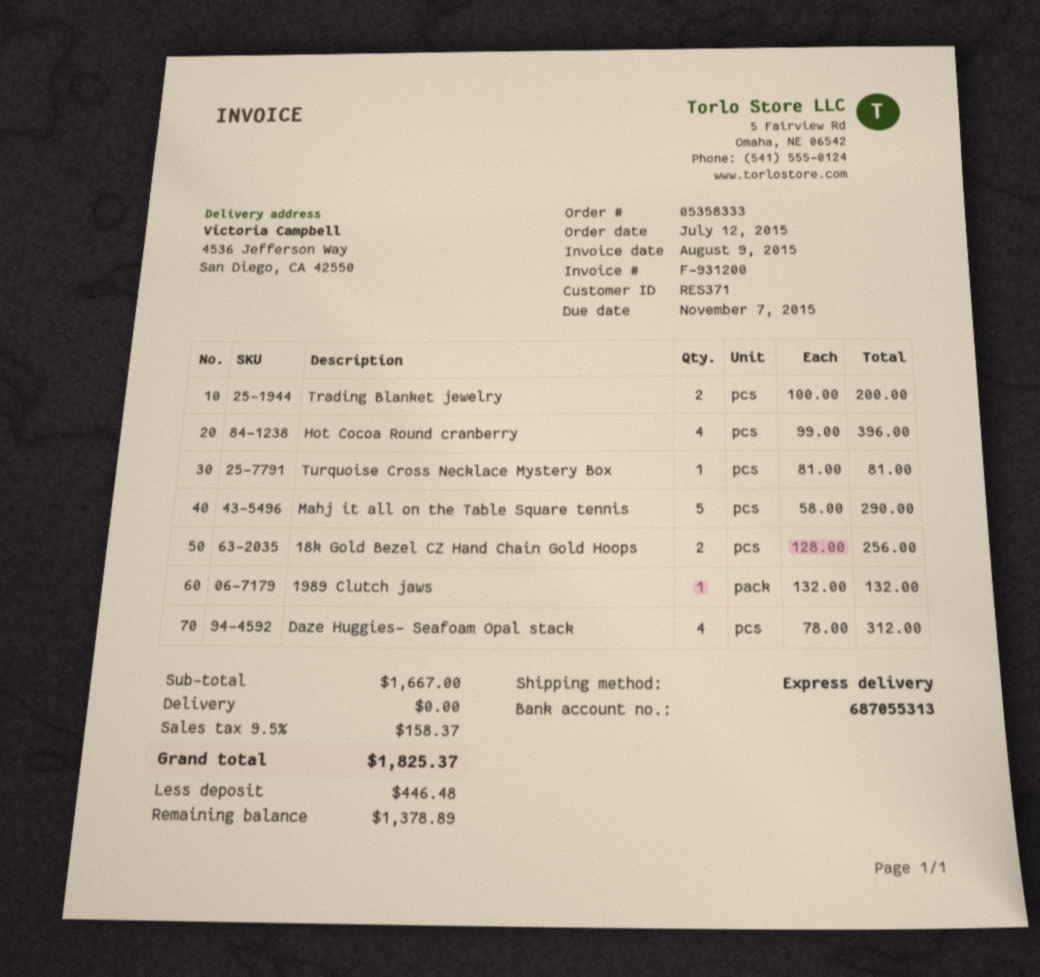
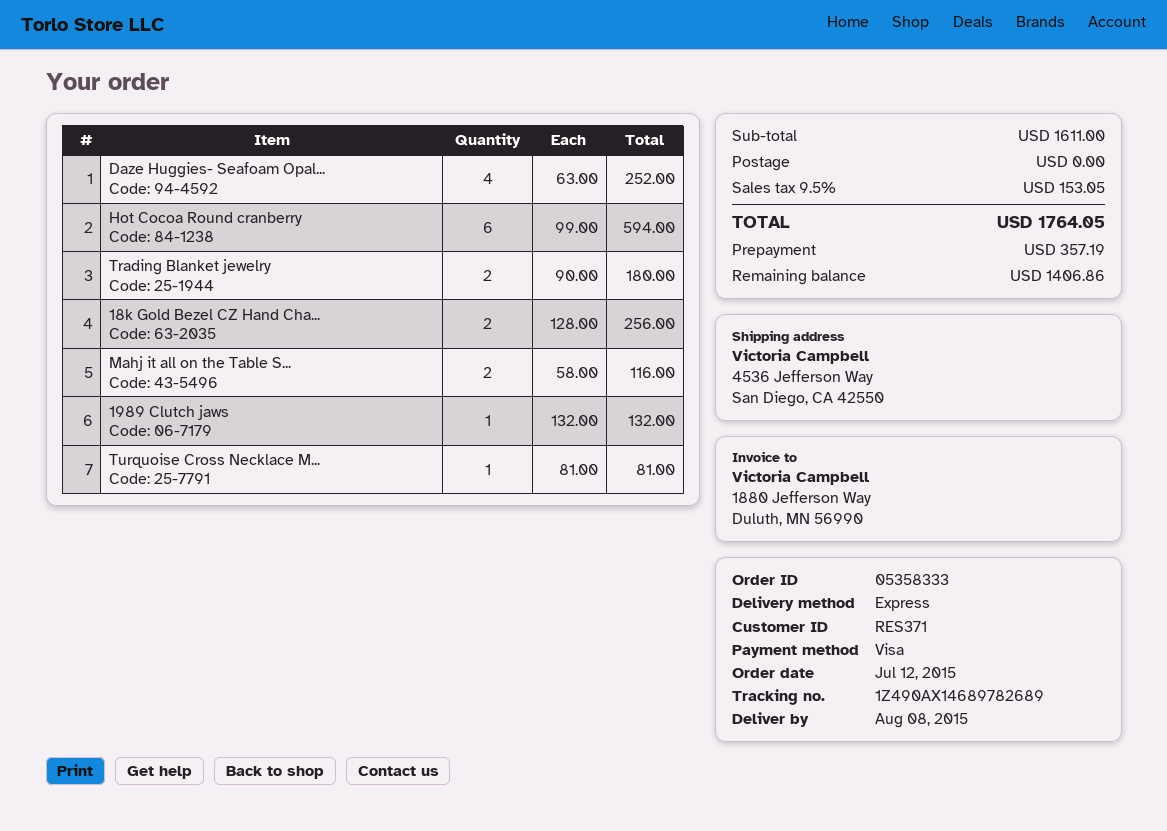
Trading Blanket jewelry: 2 x 100.00 = 200.00 -> 2 x 90.00 = 180.00
Hot Cocoa Round cranberry: 4 x 99.00 = 396.00 -> 6 x 99.00 = 594.00
Mahj it all on the Table Square tennis: 5 x 58.00 = 290.00 -> 2 x 58.00 = 116.00
Daze Huggies- Seafoam Opal stack: 4 x 78.00 = 312.00 -> 4 x 63.00 = 252.00
subtotal: 1667.00 -> 1611.00
tax: 9.5% = 158.37 -> 9.5% = 153.05
total: 1825.37 -> 1764.05
deposit: 446.48 -> 357.19
balance: 1378.89 -> 1406.86

